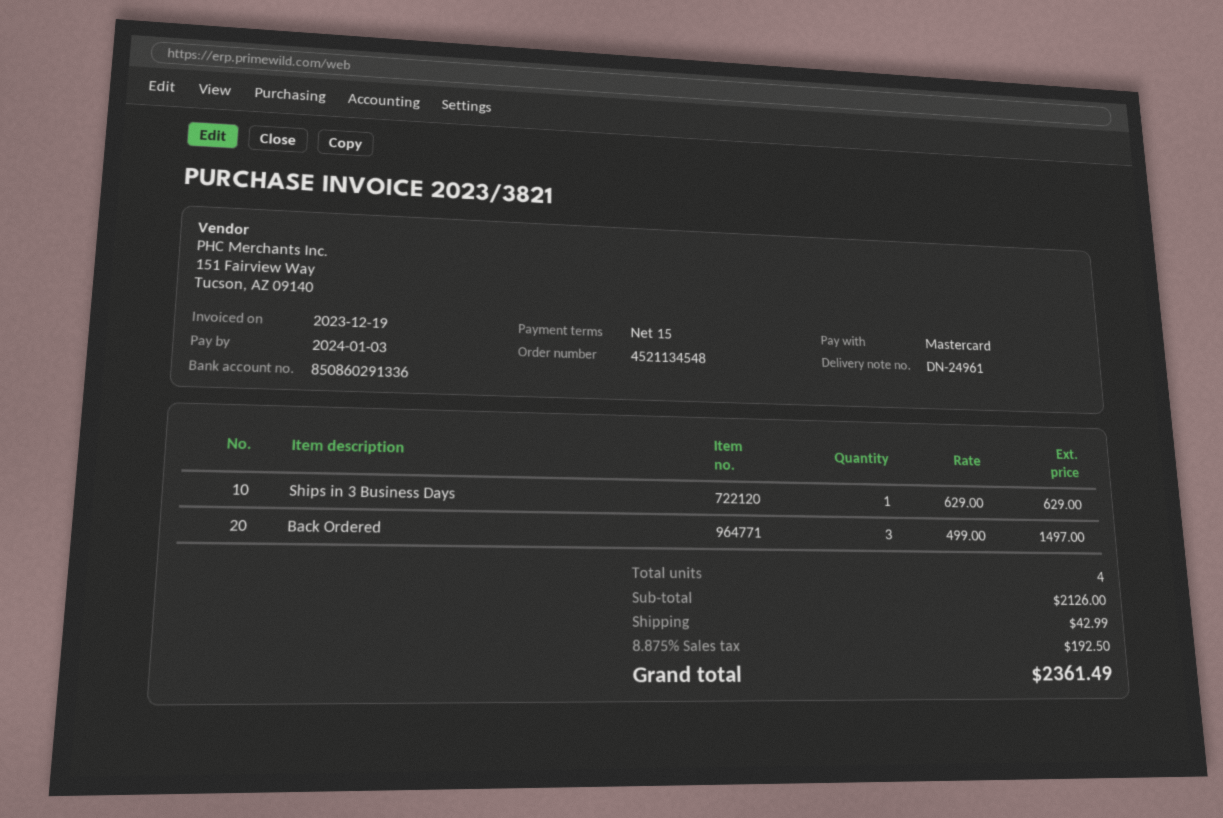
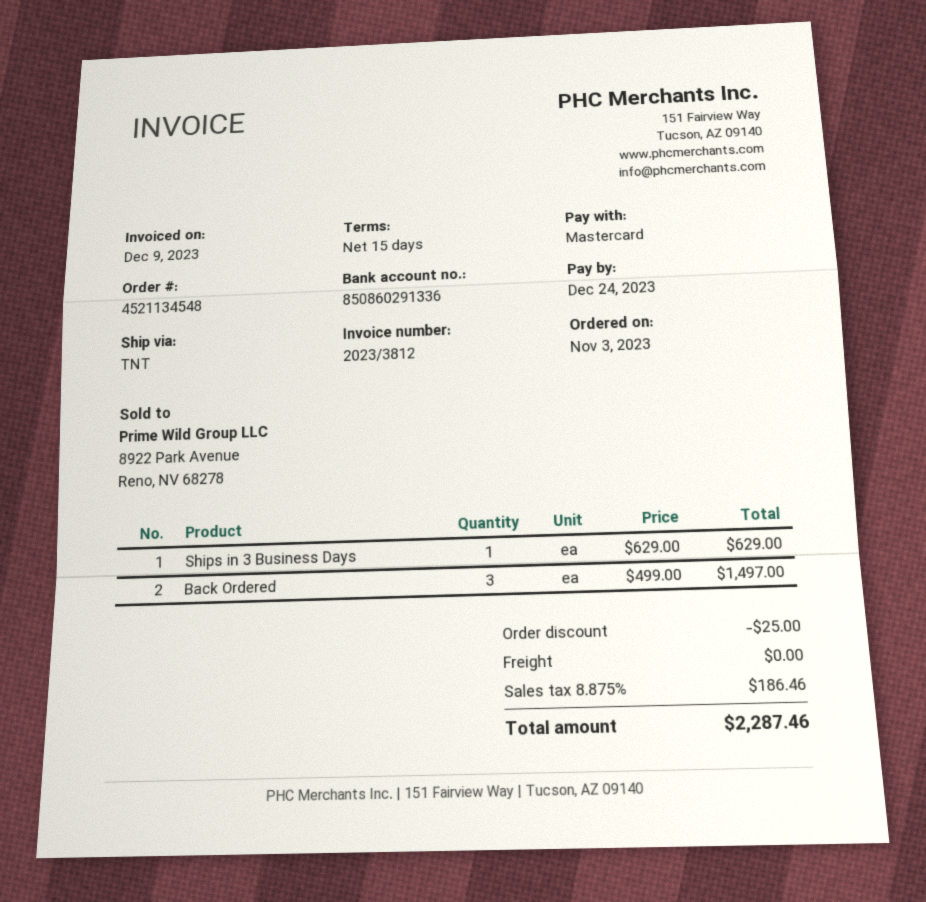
invoice number: 2023/3821 -> 2023/3812
invoice date: 2023-12-19 -> 2023-12-09
due date: 2024-01-03 -> 2023-12-24
discount: none -> 25.00
shipping: 42.99 -> 0.00
tax: 8.875% = 192.50 -> 8.875% = 186.46
total: 2361.49 -> 2287.46

